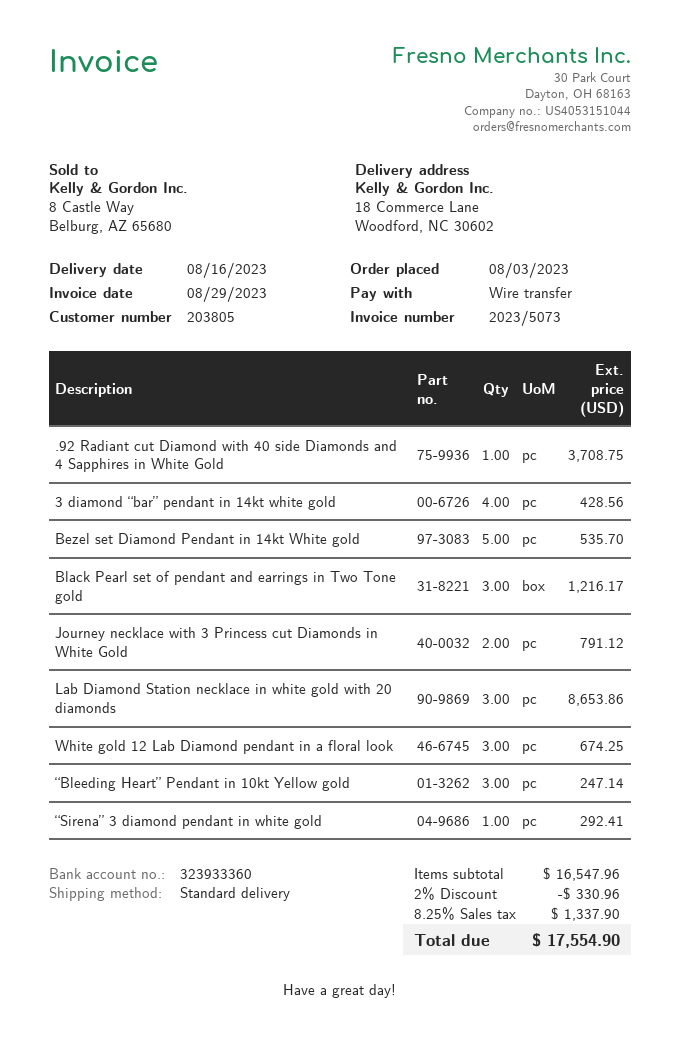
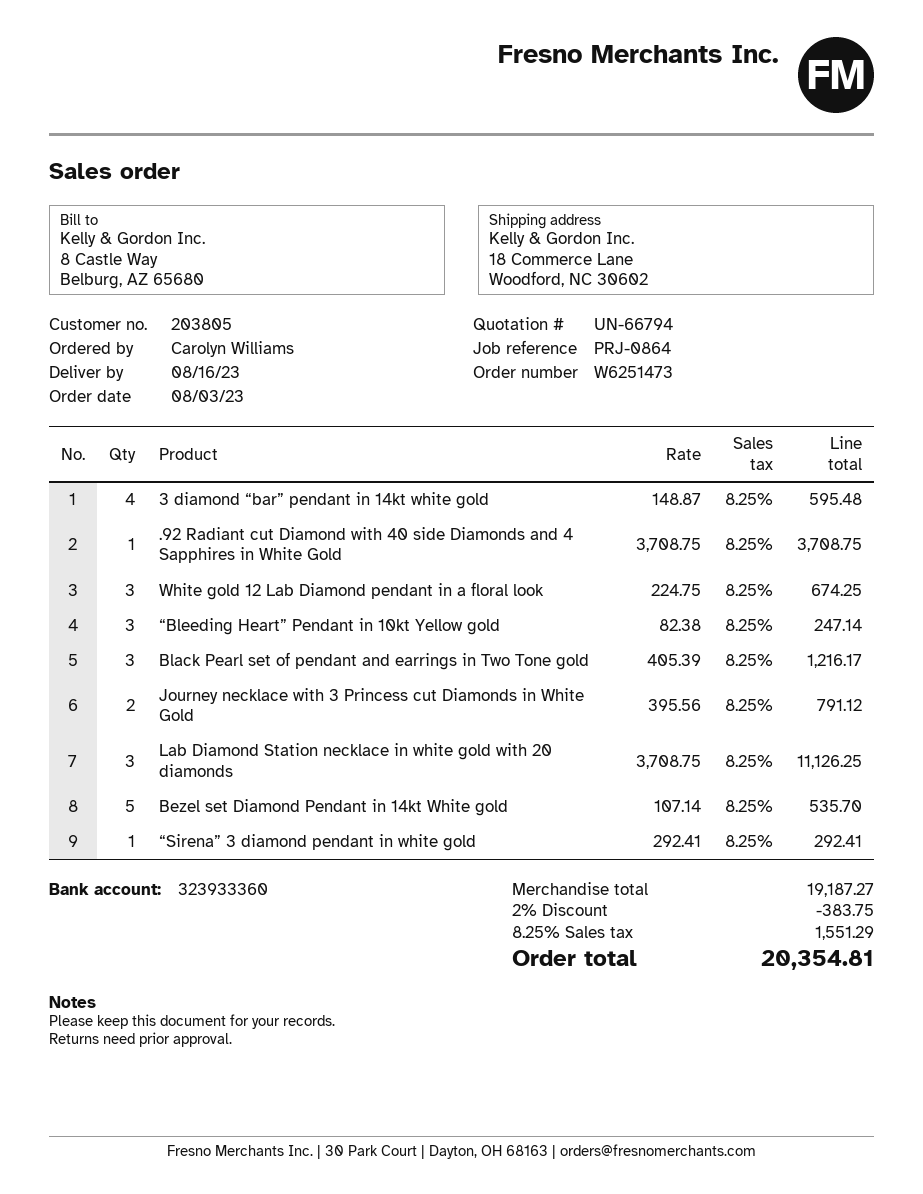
3 diamond “bar” pendant in 14kt white gold: 4 for 428.56 -> 4 for 595.48
Lab Diamond Station necklace in white gold with 20 diamonds: 3 for 8653.86 -> 3 for 11126.25
subtotal: 16547.96 -> 19187.27
discount: 2% = 330.96 -> 2% = 383.75
tax: 8.25% = 1337.90 -> 8.25% = 1551.29
total: 17554.90 -> 20354.81

